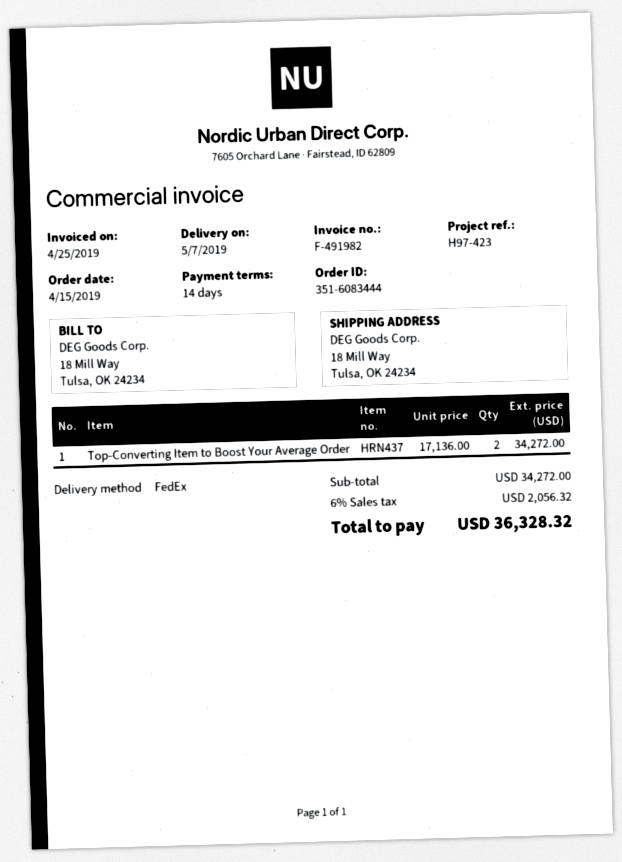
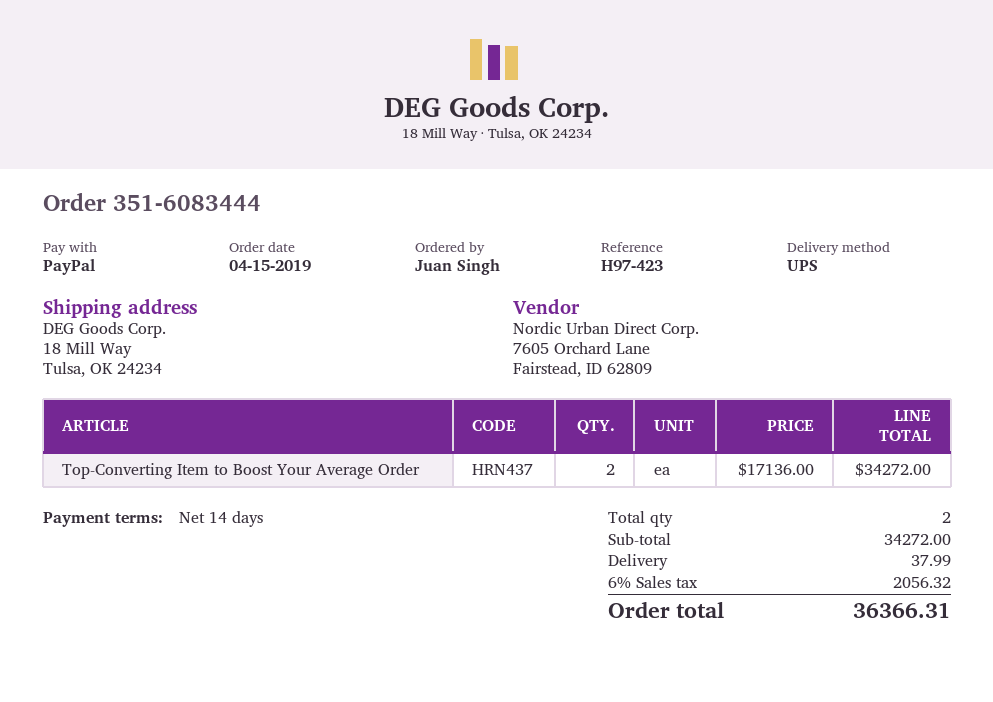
shipping method: FedEx -> UPS
shipping: none -> 37.99
total: 36328.32 -> 36366.31

